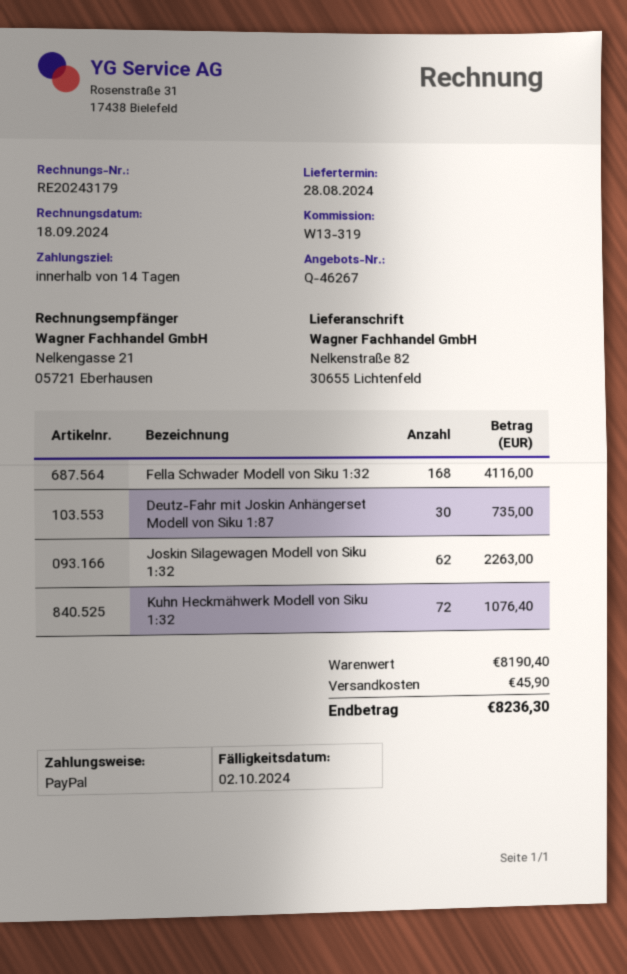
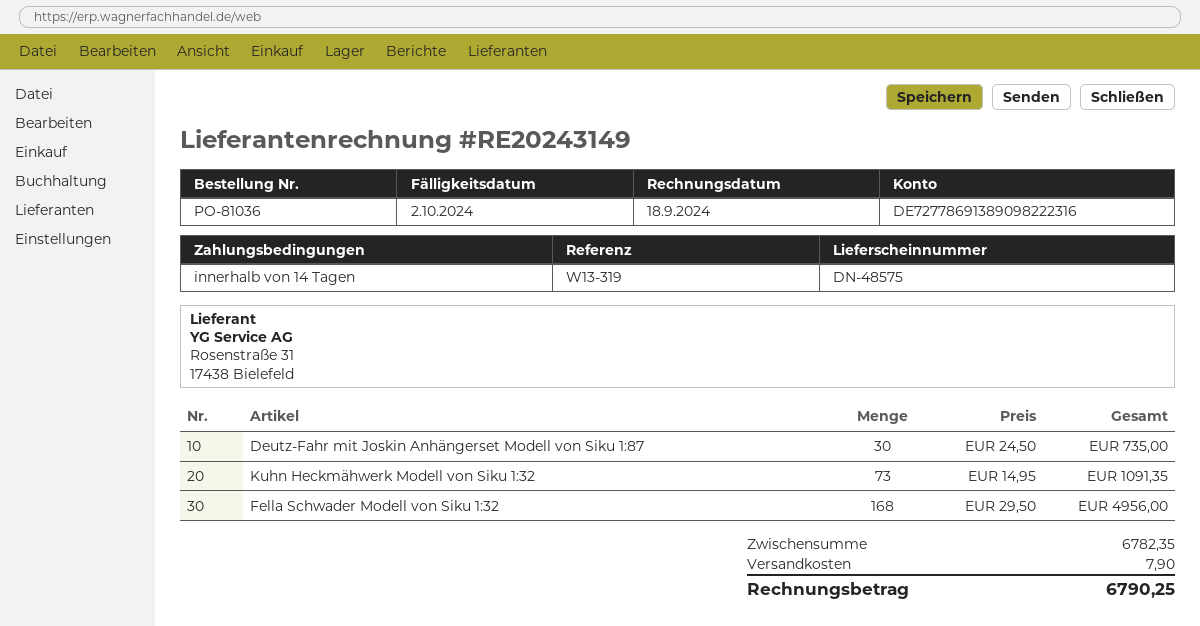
invoice number: RE20243179 -> RE20243149
Fella Schwader Modell von Siku 1:32: 168 for 4116.00 -> 168 for 4956.00
Joskin Silagewagen Modell von Siku 1:32: 62 for 2263.00 -> none
Kuhn Heckmähwerk Modell von Siku 1:32: 72 for 1076.40 -> 73 for 1091.35
subtotal: 8190.40 -> 6782.35
shipping: 45.90 -> 7.90
total: 8236.30 -> 6790.25

